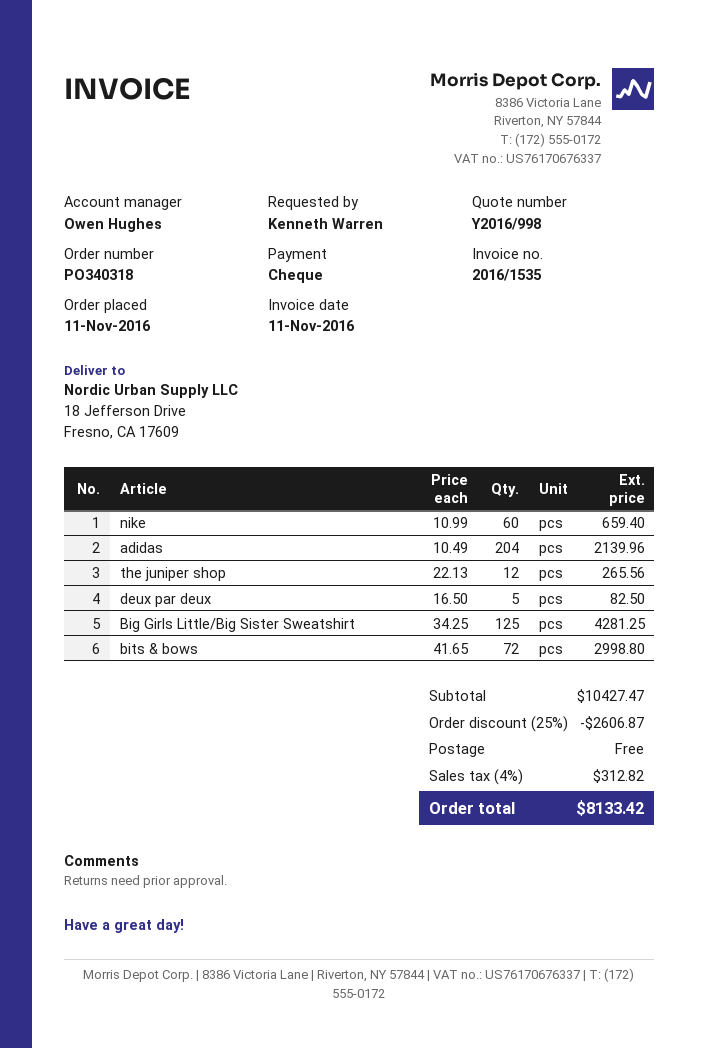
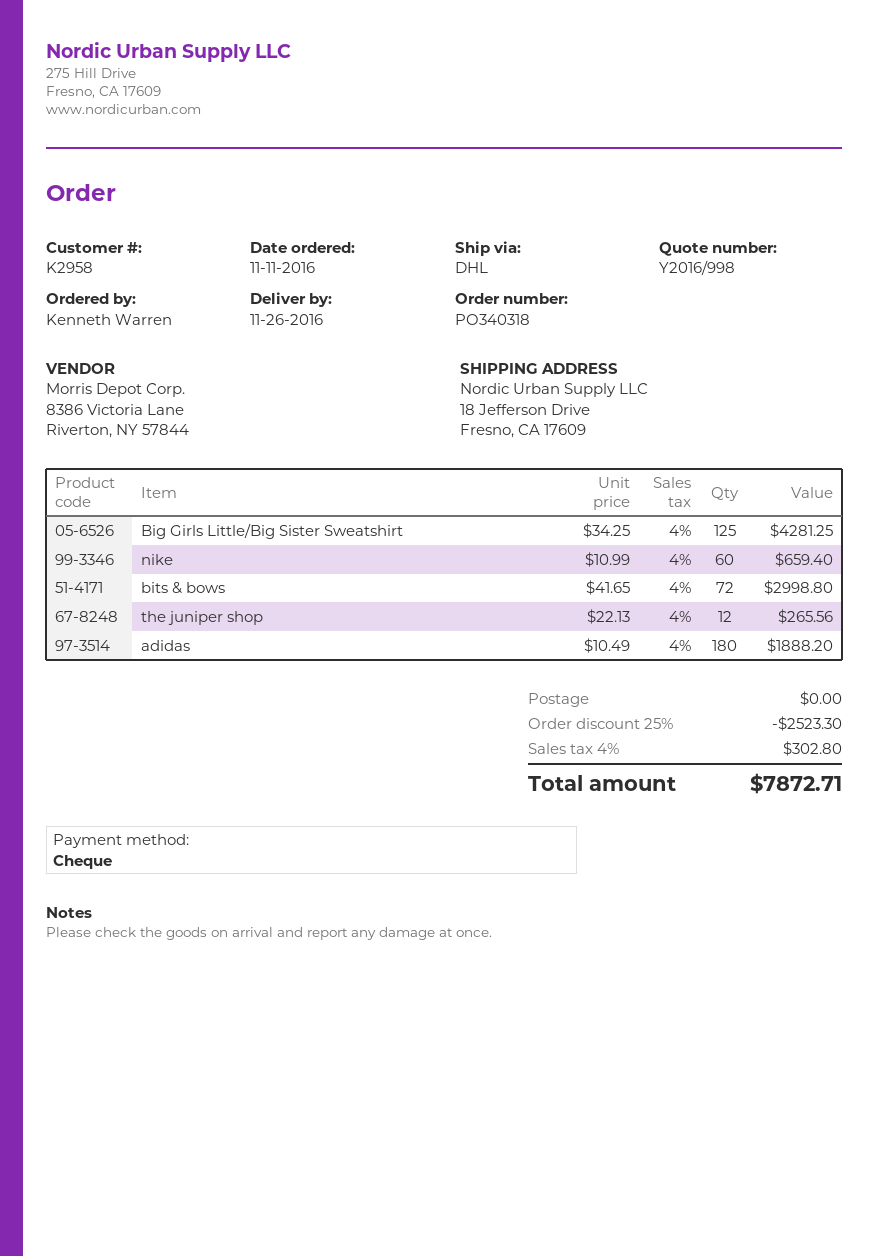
adidas: 204 x 10.49 = 2139.96 -> 180 x 10.49 = 1888.20
deux par deux: 5 x 16.50 = 82.50 -> none
discount: 25% = 2606.87 -> 25% = 2523.30
tax: 4% = 312.82 -> 4% = 302.80
total: 8133.42 -> 7872.71

